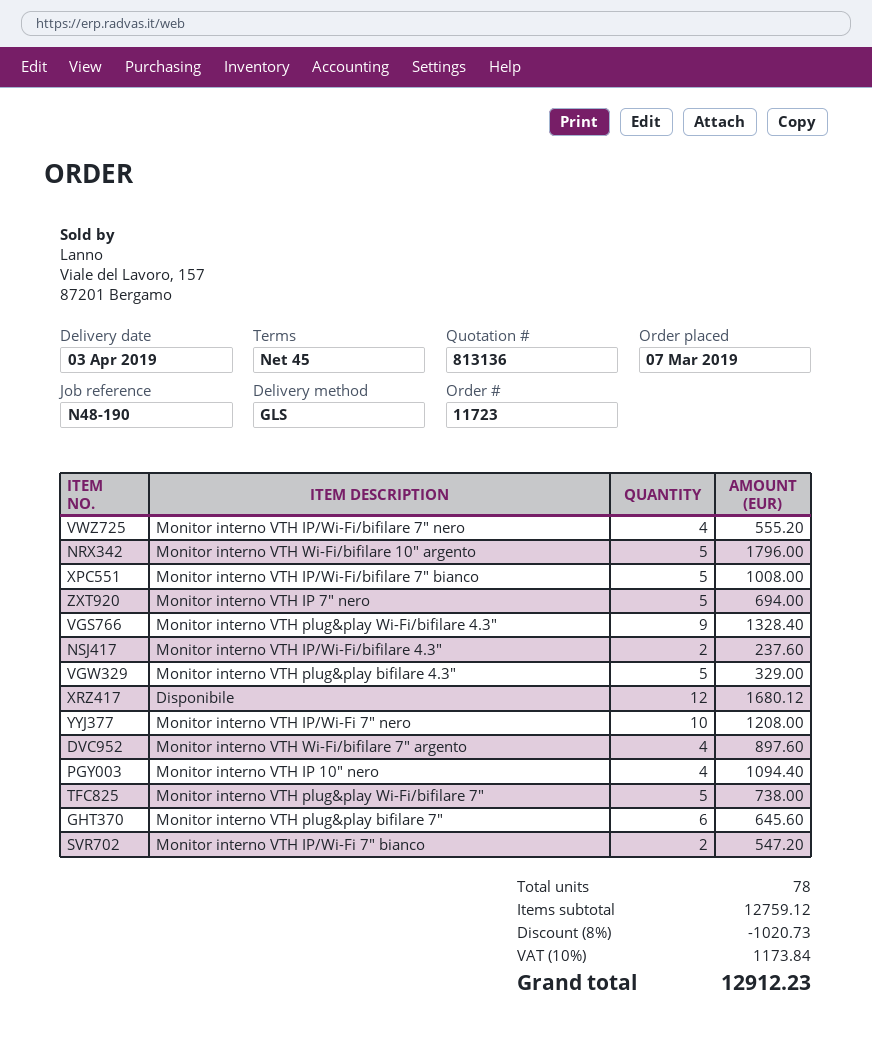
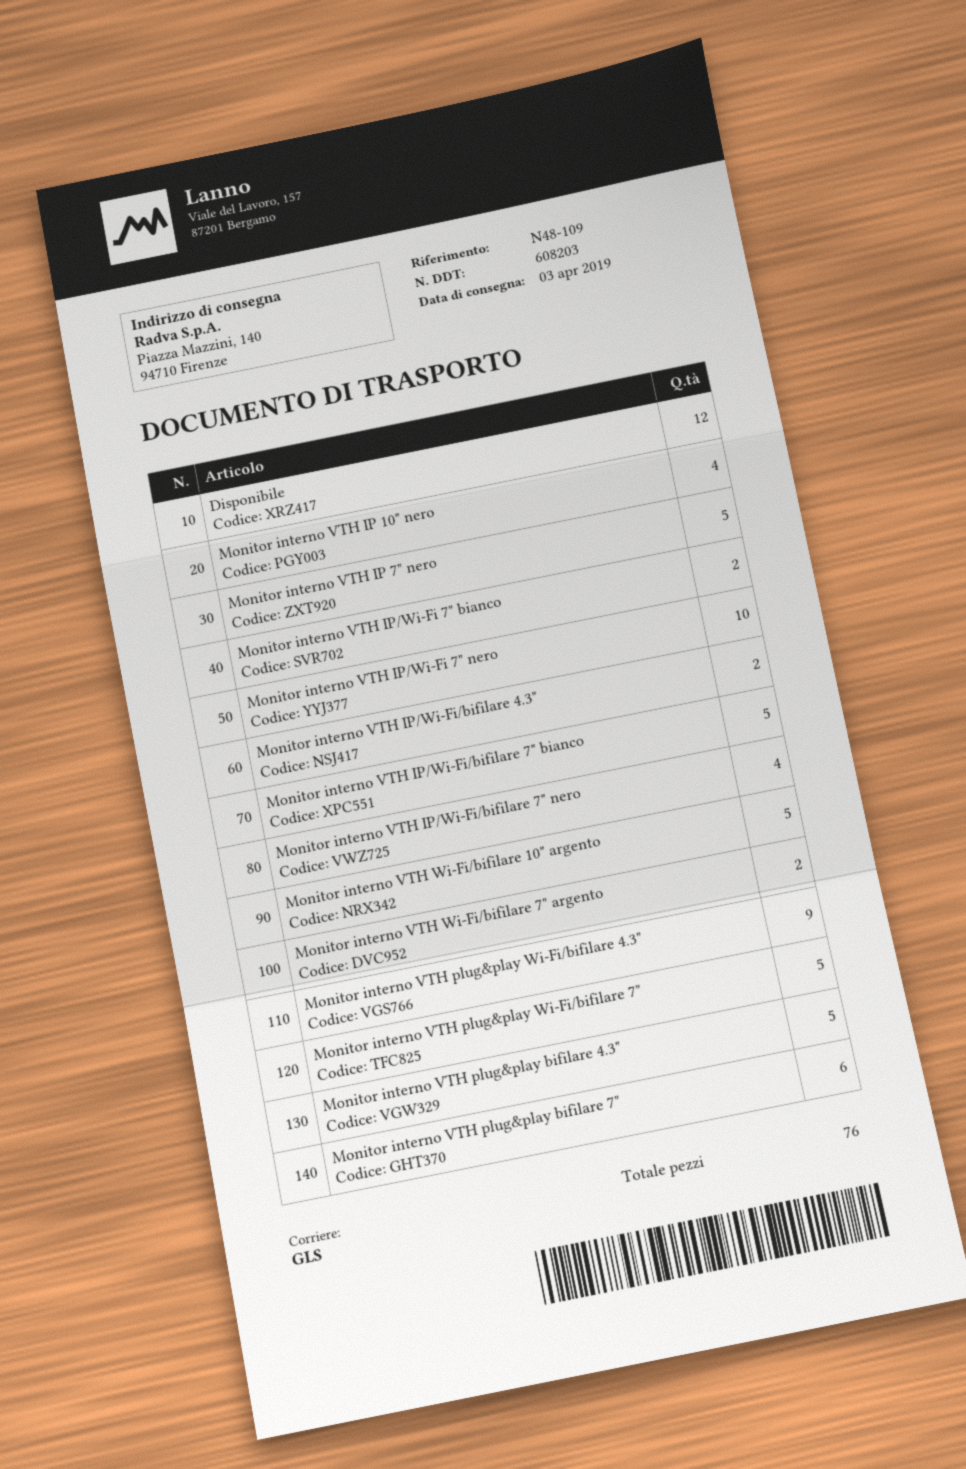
reference: N48-190 -> N48-109
Monitor interno VTH Wi-Fi/bifilare 7" argento: 4 -> 2
total quantity: 78 -> 76

